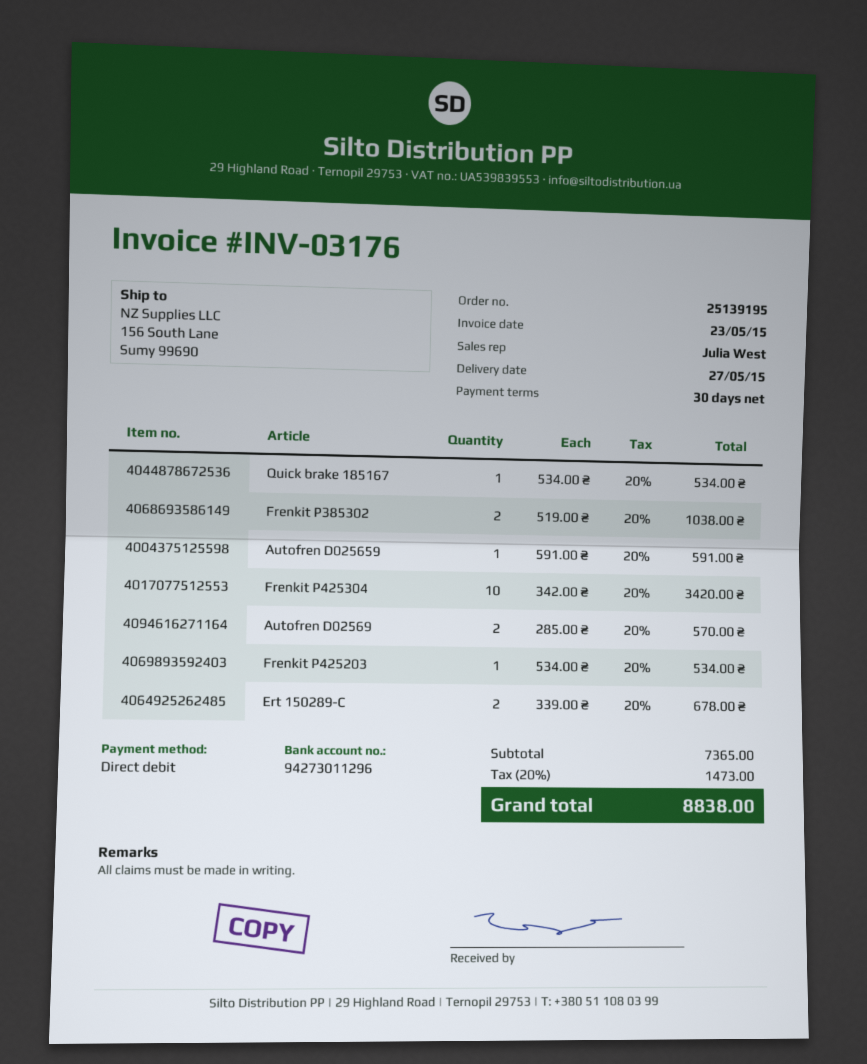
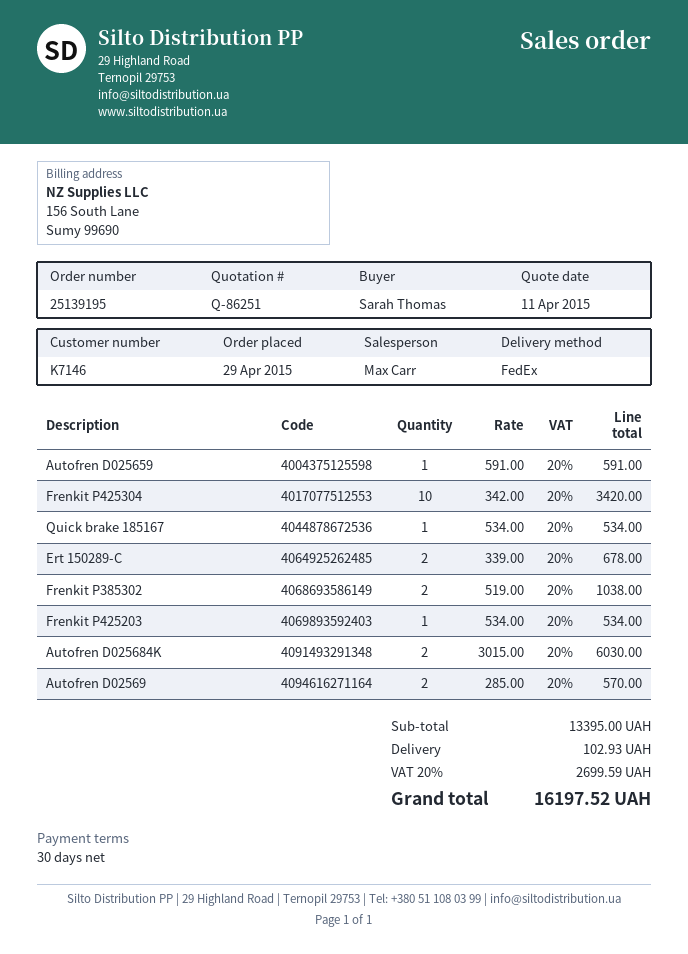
sales rep: Julia West -> Max Carr
Autofren D025684K: none -> 2 x 3015.00 = 6030.00
subtotal: 7365.00 -> 13395.00
shipping: none -> 102.93
tax: 20% = 1473.00 -> 20% = 2699.59
total: 8838.00 -> 16197.52

